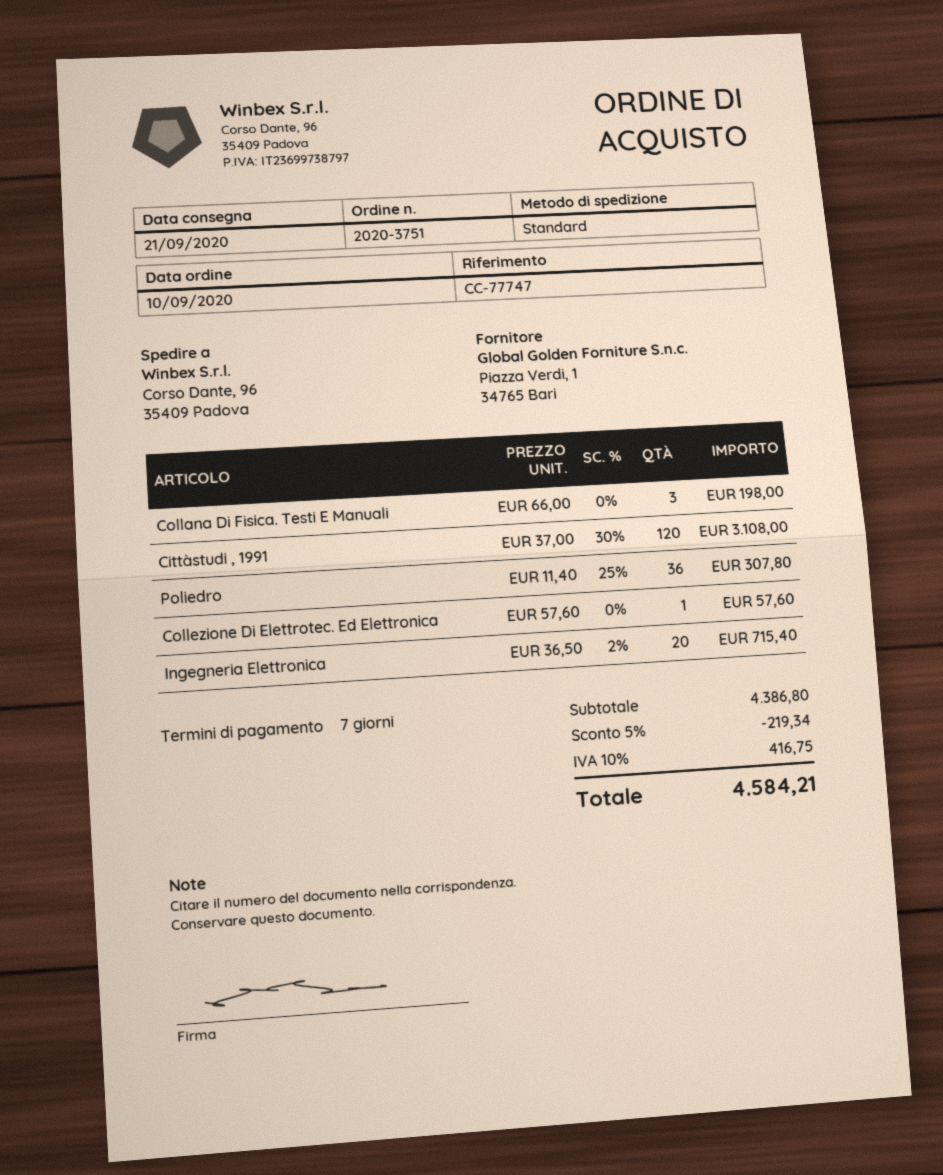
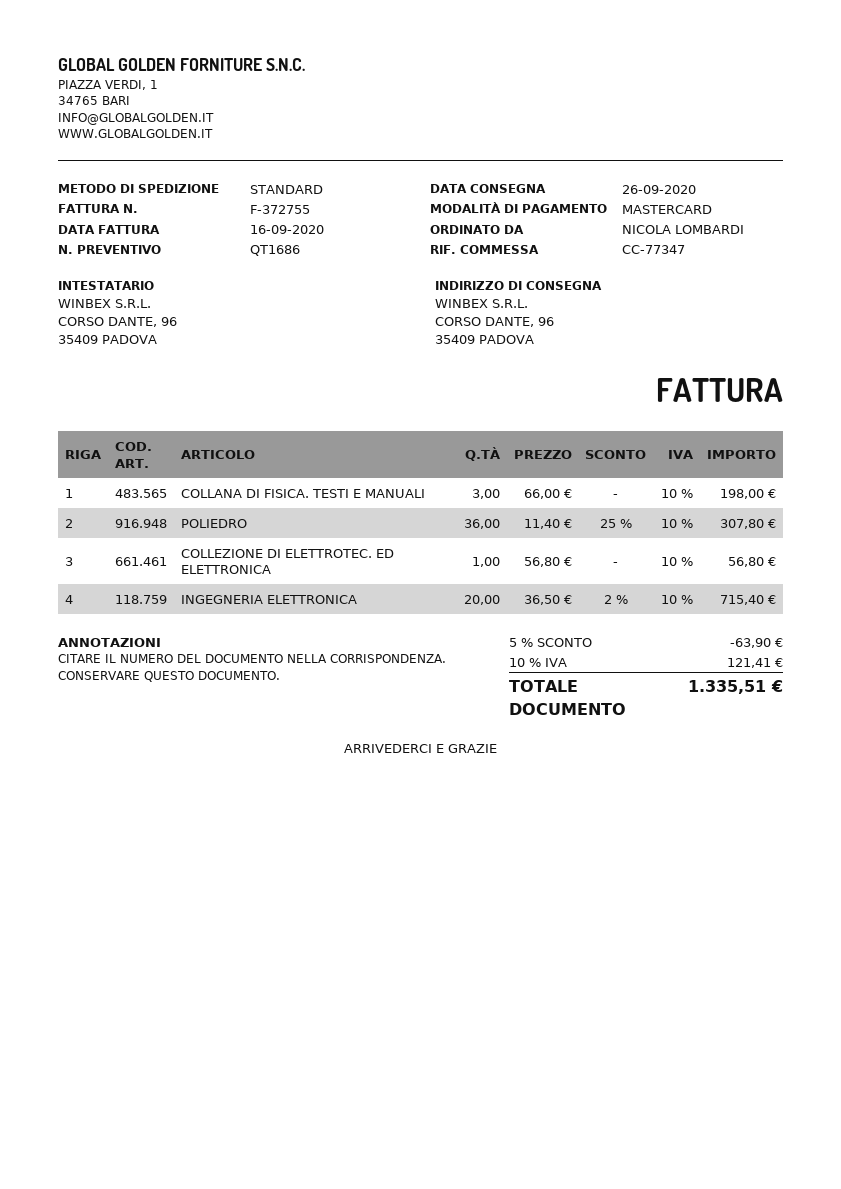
delivery date: 2020-09-21 -> 2020-09-26
reference: CC-77747 -> CC-77347
Cittàstudi , 1991: 120 x 37.00 - 30% = 3108.00 -> none
Collezione Di Elettrotec. Ed Elettronica: 1 x 57.60 = 57.60 -> 1 x 56.80 = 56.80
discount: 5% = 219.34 -> 5% = 63.90
tax: 10% = 416.75 -> 10% = 121.41
total: 4584.21 -> 1335.51

